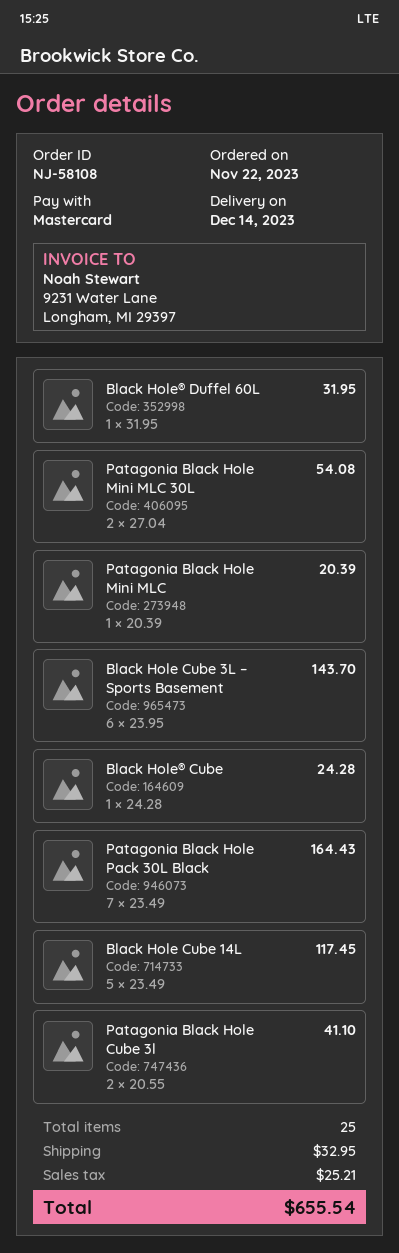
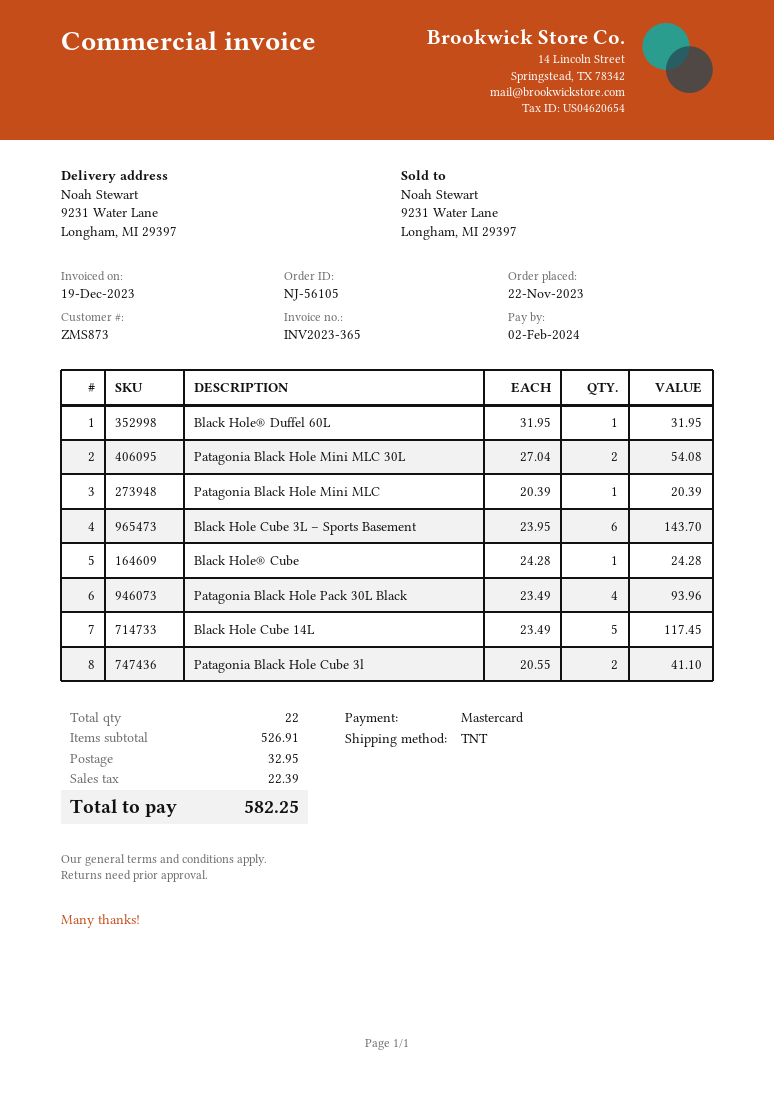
order number: NJ-58108 -> NJ-56105
Patagonia Black Hole Pack 30L Black: 7 x 23.49 = 164.43 -> 4 x 23.49 = 93.96
total quantity: 25 -> 22
tax: 25.21 -> 22.39
total: 655.54 -> 582.25

